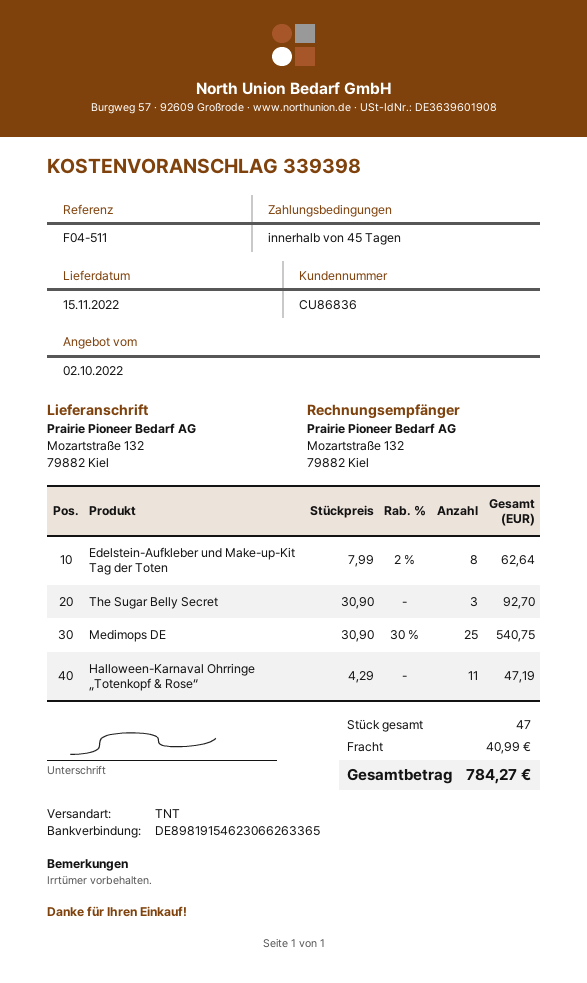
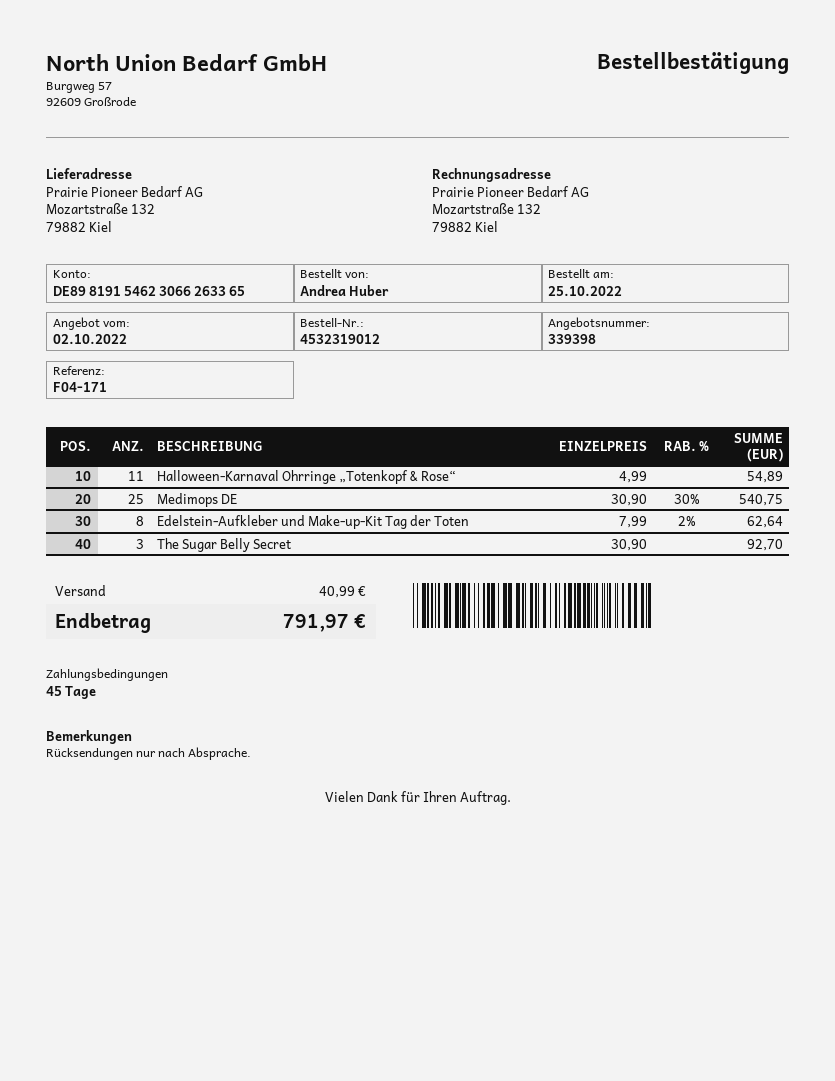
reference: F04-511 -> F04-171
Halloween‑Karnaval Ohrringe „Totenkopf & Rose“: 11 x 4.29 = 47.19 -> 11 x 4.99 = 54.89
total: 784.27 -> 791.97

